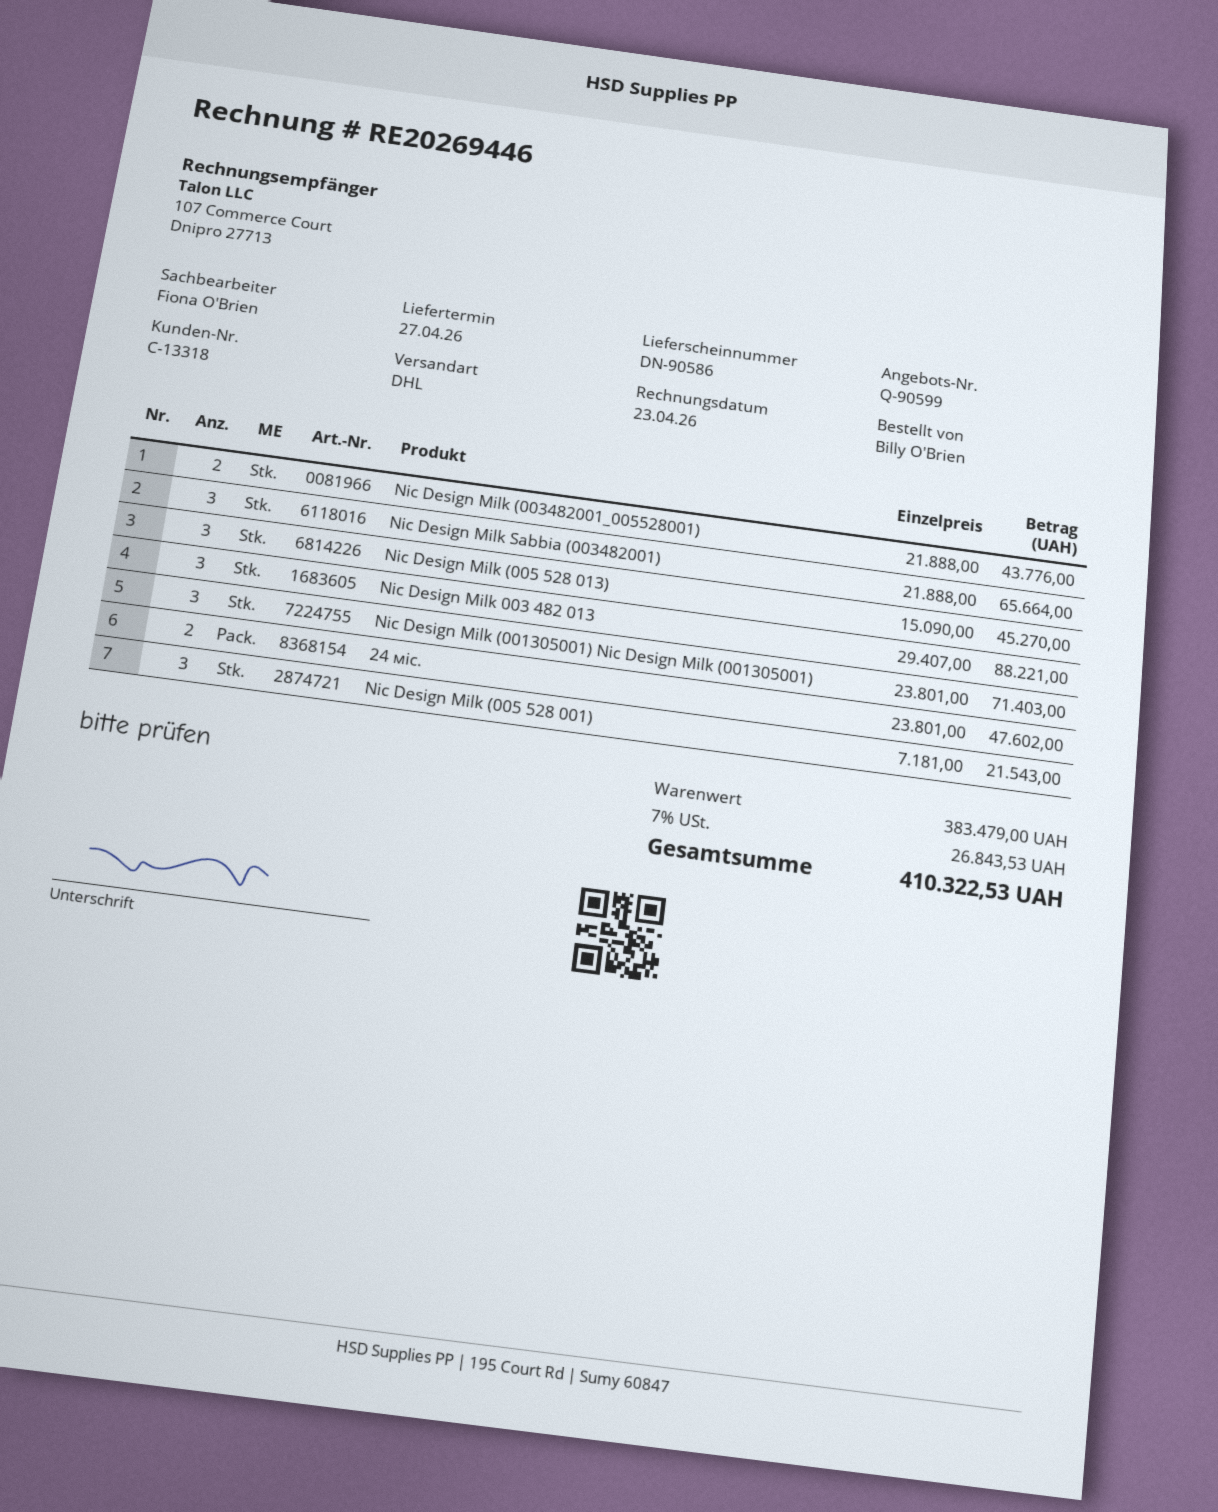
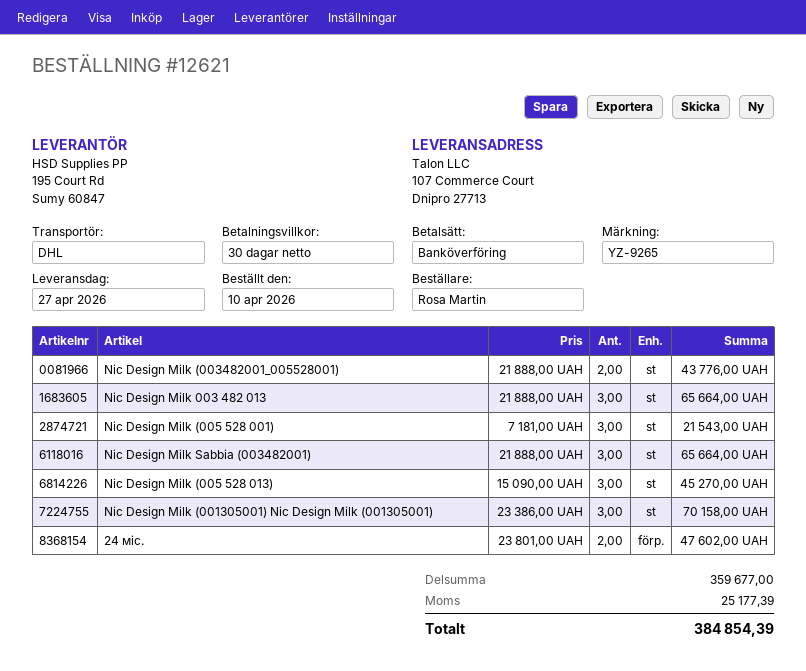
ordered by: Billy O'Brien -> Rosa Martin
Nic Design Milk 003 482 013: 3 x 29407.00 = 88221.00 -> 3 x 21888.00 = 65664.00
Nic Design Milk (001305001) Nic Design Milk (001305001): 3 x 23801.00 = 71403.00 -> 3 x 23386.00 = 70158.00
subtotal: 383479.00 -> 359677.00
tax: 26843.53 -> 25177.39
total: 410322.53 -> 384854.39

